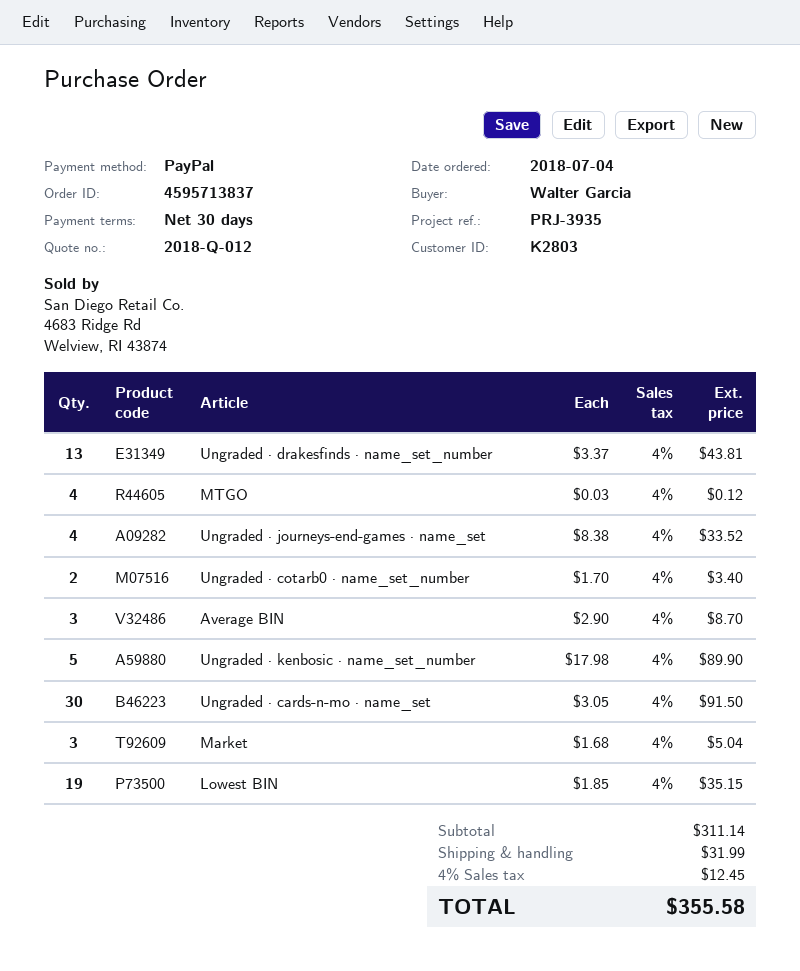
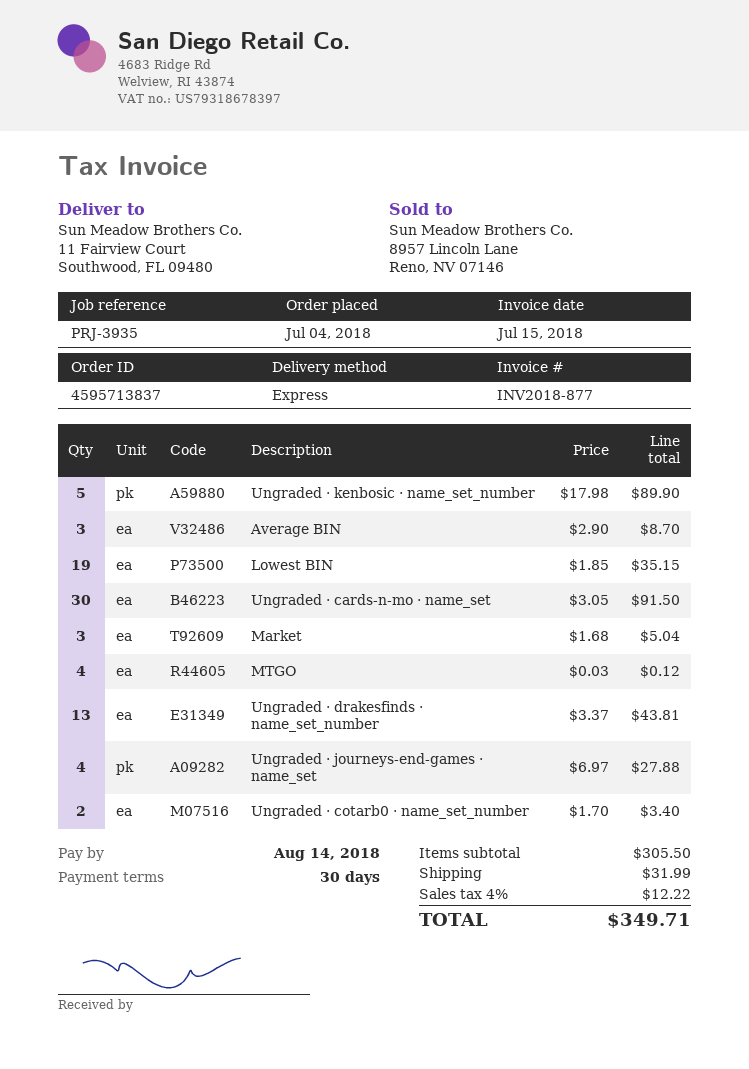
Ungraded · journeys-end-games · name_set: 4 x 8.38 = 33.52 -> 4 x 6.97 = 27.88
subtotal: 311.14 -> 305.50
tax: 4% = 12.45 -> 4% = 12.22
total: 355.58 -> 349.71

